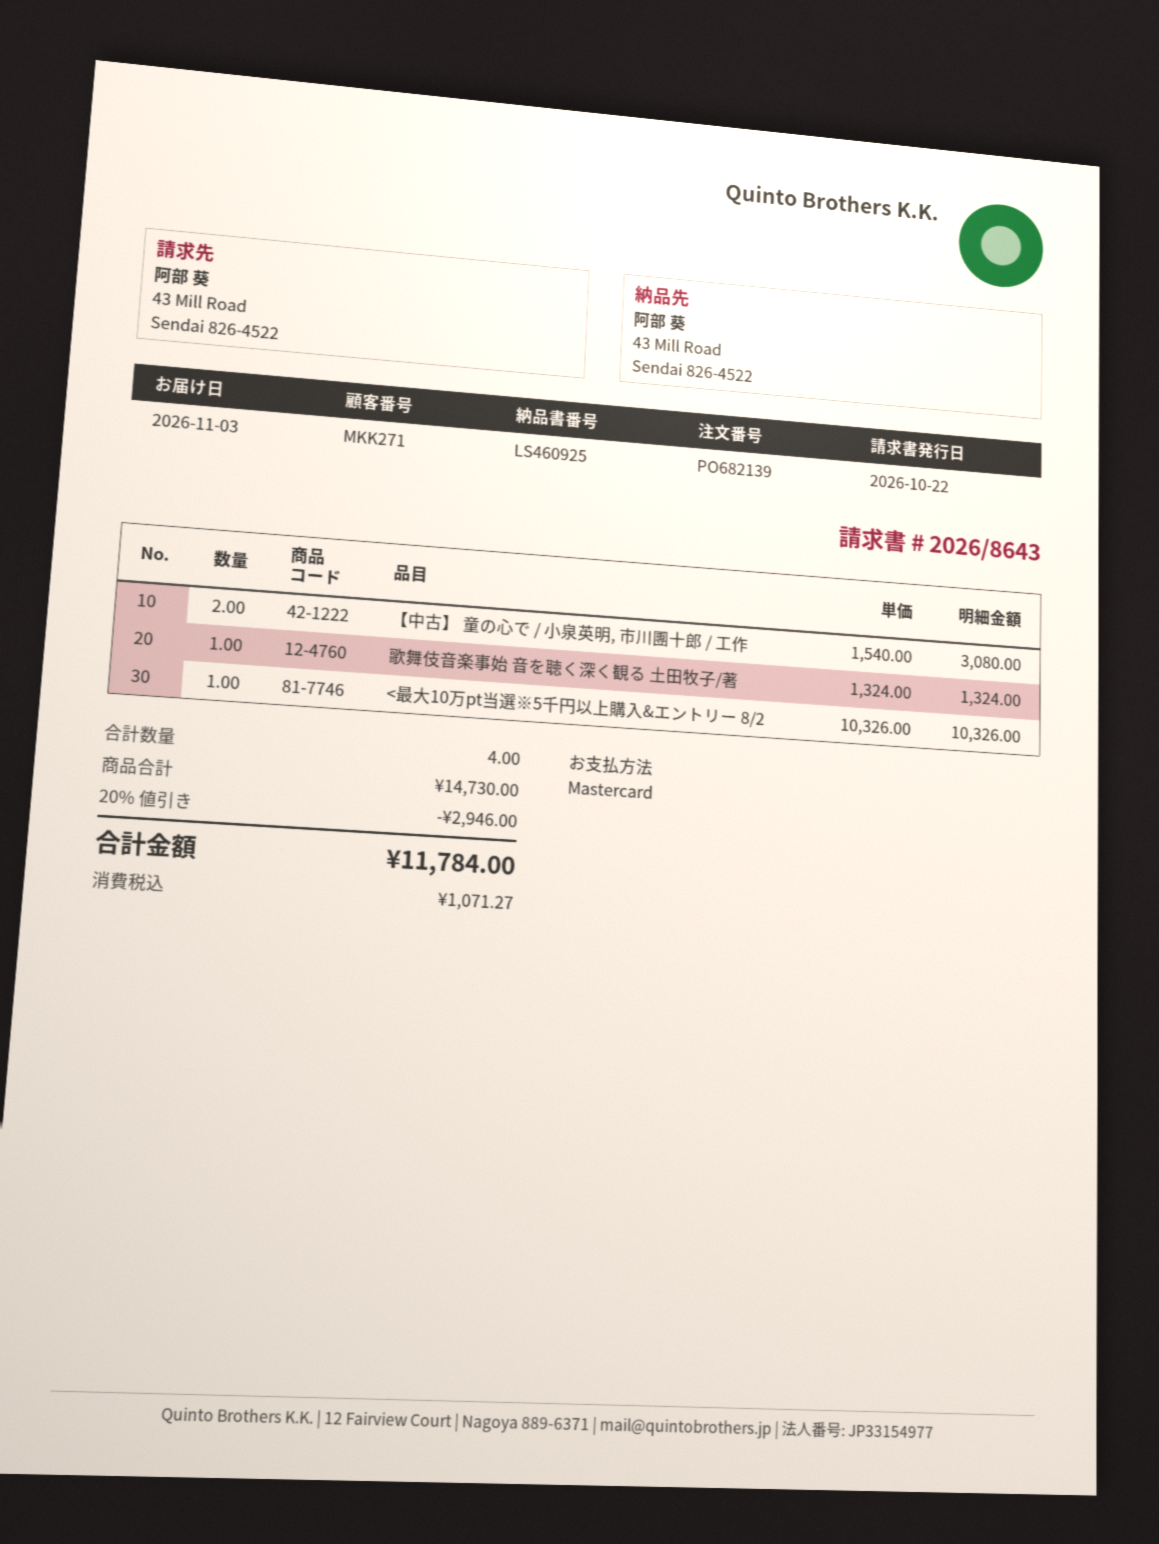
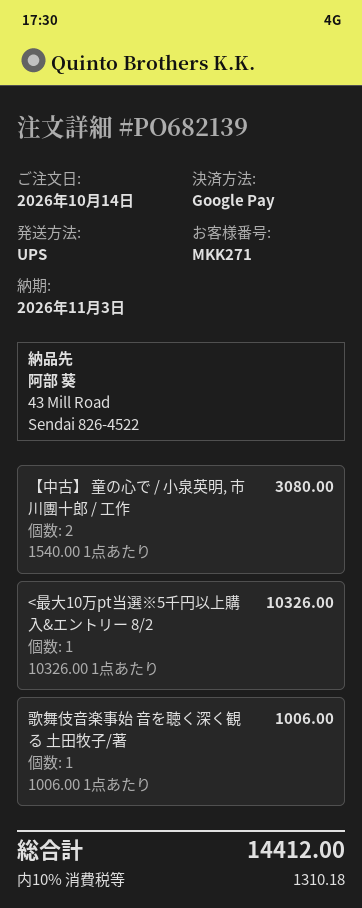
payment method: Mastercard -> Google Pay
歌舞伎音楽事始 音を聴く深く観る 土田牧子/著: 1 x 1324.00 = 1324.00 -> 1 x 1006.00 = 1006.00
discount: 20% = 2946.00 -> none
tax: 1071.27 -> 1310.18
total: 11784.00 -> 14412.00

